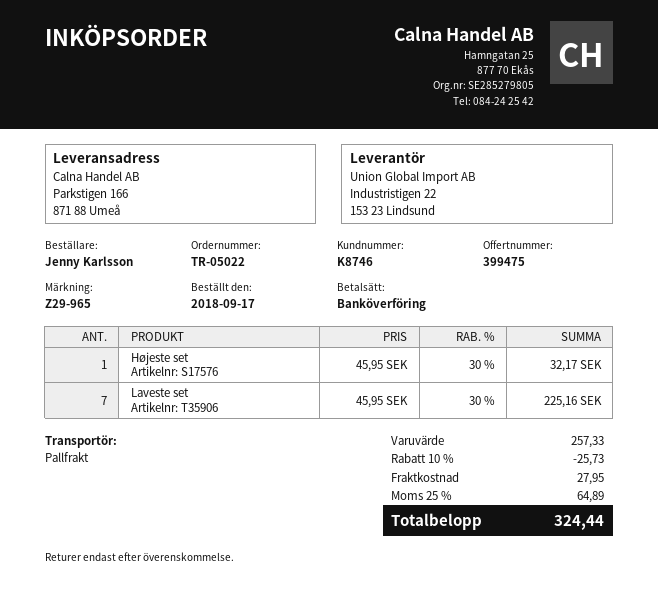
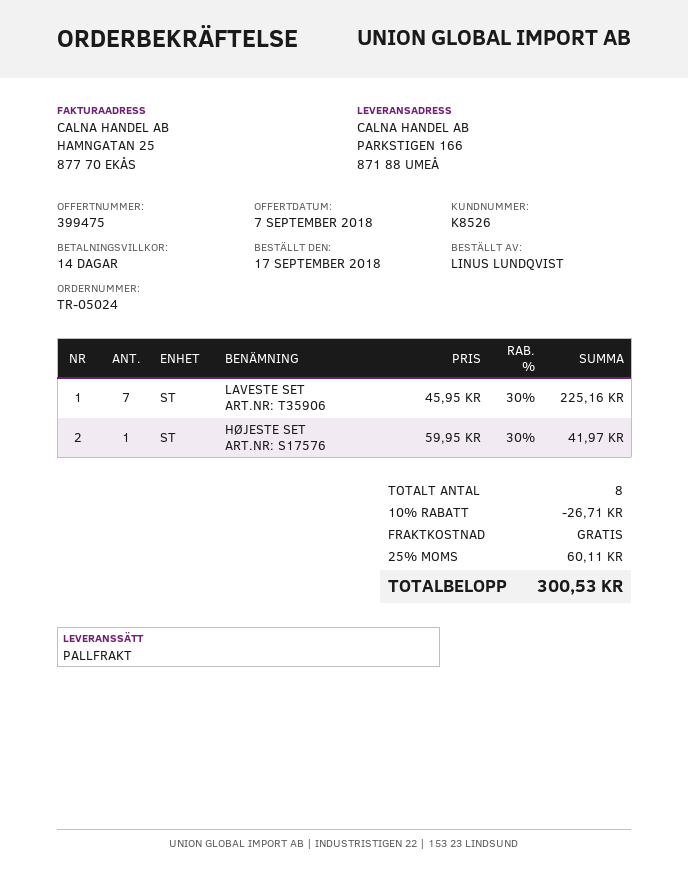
order number: TR-05022 -> TR-05024
customer number: K8746 -> K8526
ordered by: Jenny Karlsson -> LINUS LUNDQVIST
Højeste set: 1 x 45.95 - 30% = 32.17 -> 1 x 59.95 - 30% = 41.97
discount: 10% = 25.73 -> 10% = 26.71
shipping: 27.95 -> 0.00
tax: 25% = 64.89 -> 25% = 60.11
total: 324.44 -> 300.53

